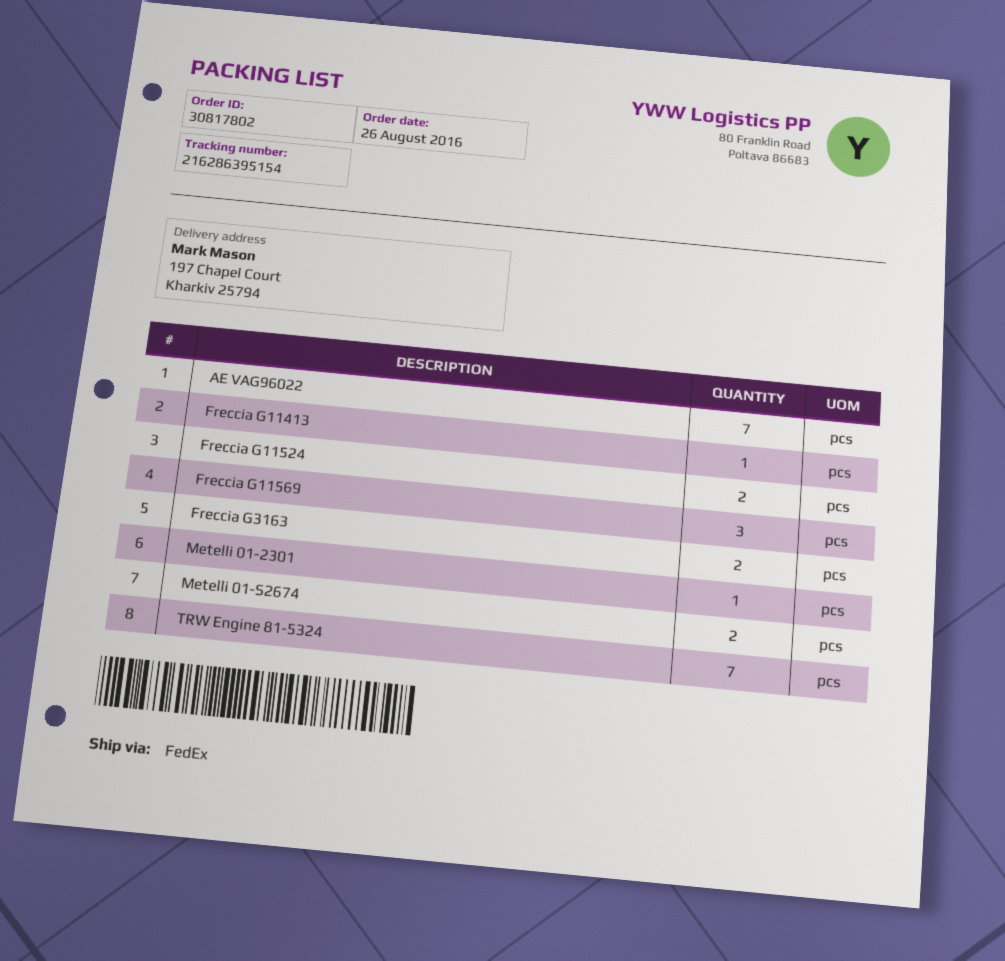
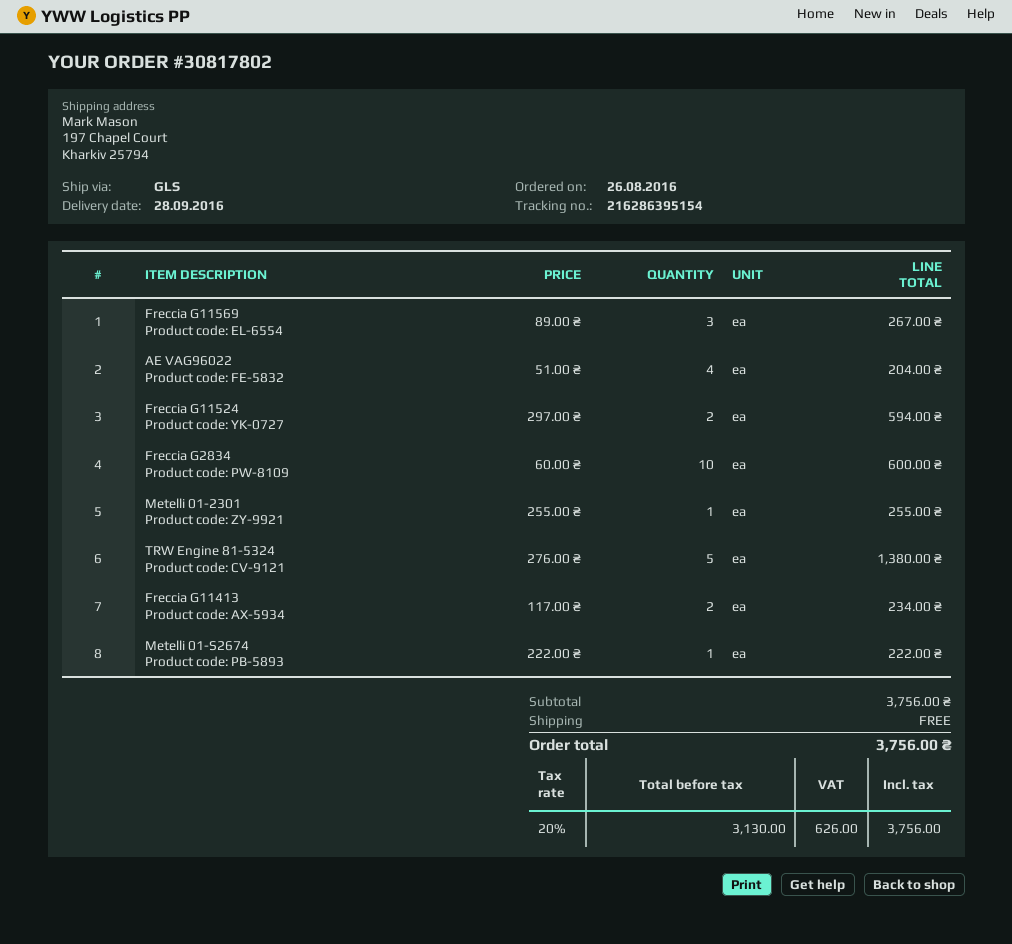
shipping method: FedEx -> GLS
AE VAG96022: 7 -> 4
Freccia G11413: 1 -> 2
Freccia G3163: 2 -> none
Metelli 01-S2674: 2 -> 1
TRW Engine 81-5324: 7 -> 5
Freccia G2834: none -> 10

